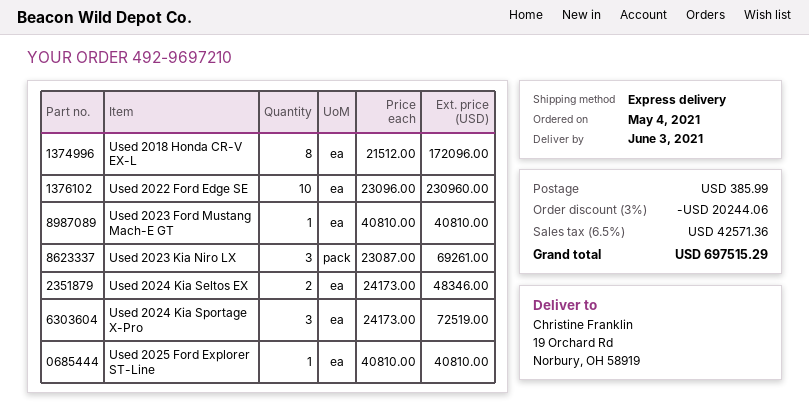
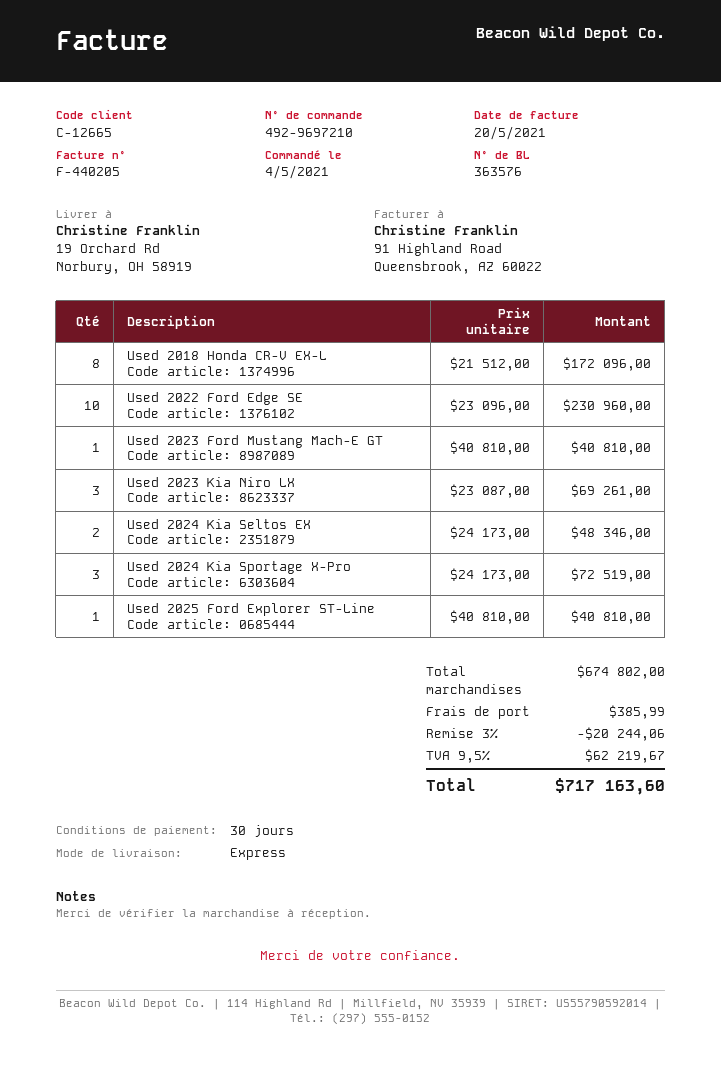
tax: 6.5% = 42571.36 -> 9.5% = 62219.67
total: 697515.29 -> 717163.60

